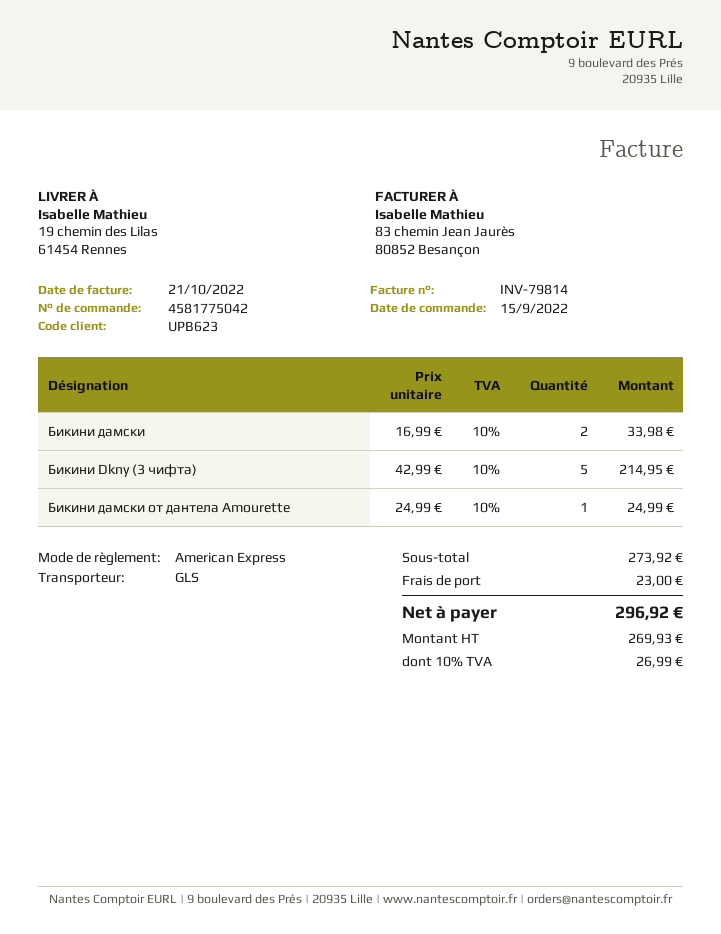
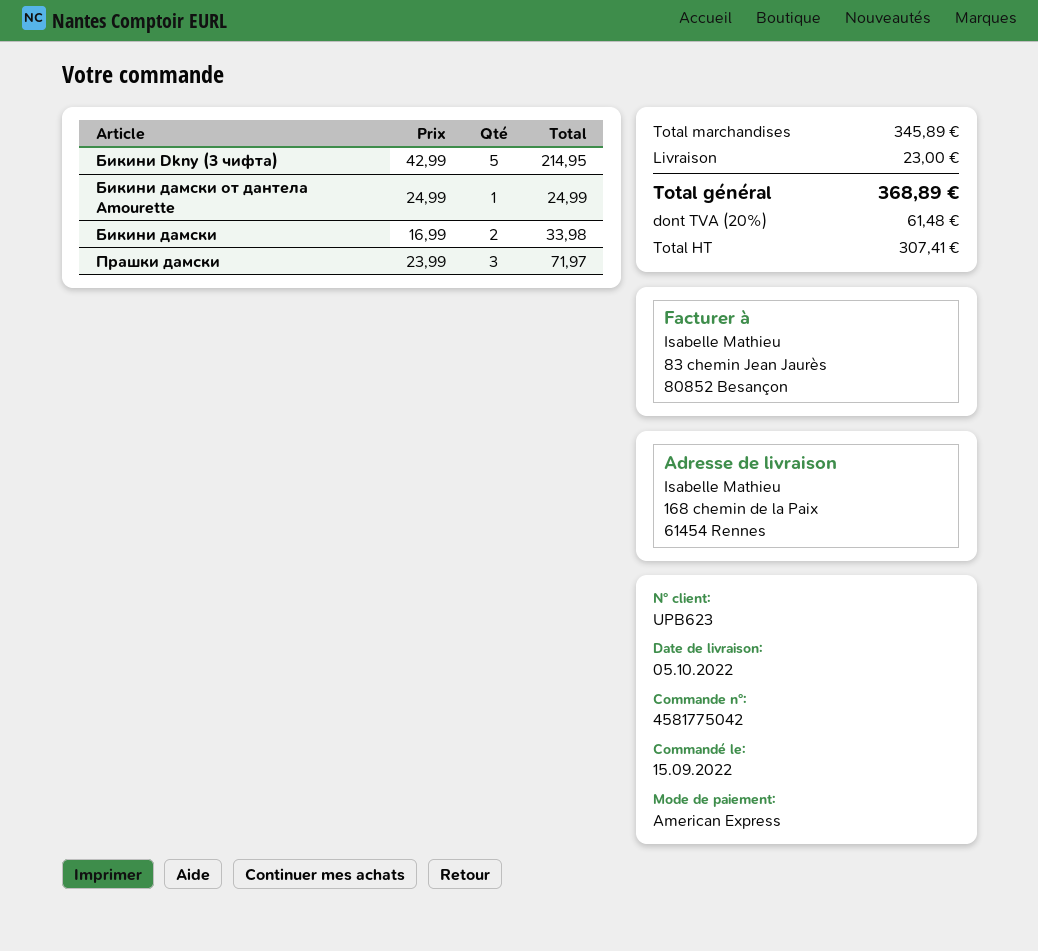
ship to: 19 chemin des Lilas, 61454 Rennes -> 168 chemin de la Paix, 61454 Rennes
Прашки дамски: none -> 3 x 23.99 = 71.97
subtotal: 273.92 -> 345.89
net: 269.93 -> 307.41
tax: 10% = 26.99 -> 20% = 61.48
total: 296.92 -> 368.89

